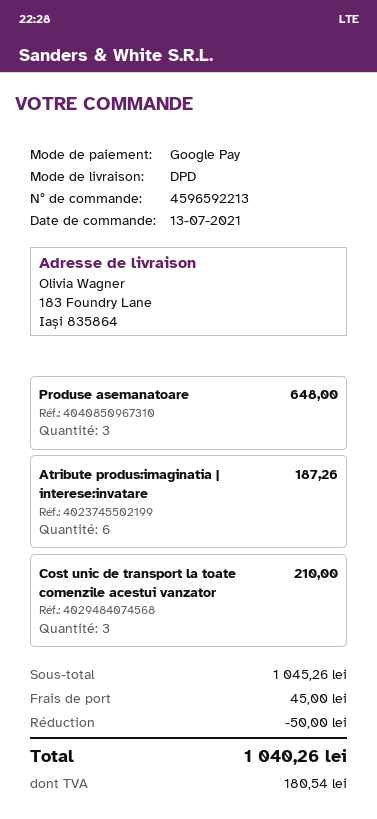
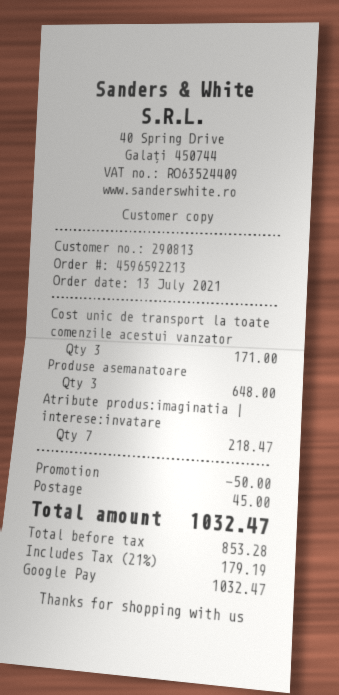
Atribute produs:imaginatia | interese:invatare: 6 for 187.26 -> 7 for 218.47
Cost unic de transport la toate comenzile acestui vanzator: 3 for 210.00 -> 3 for 171.00
tax: 180.54 -> 179.19
total: 1040.26 -> 1032.47

